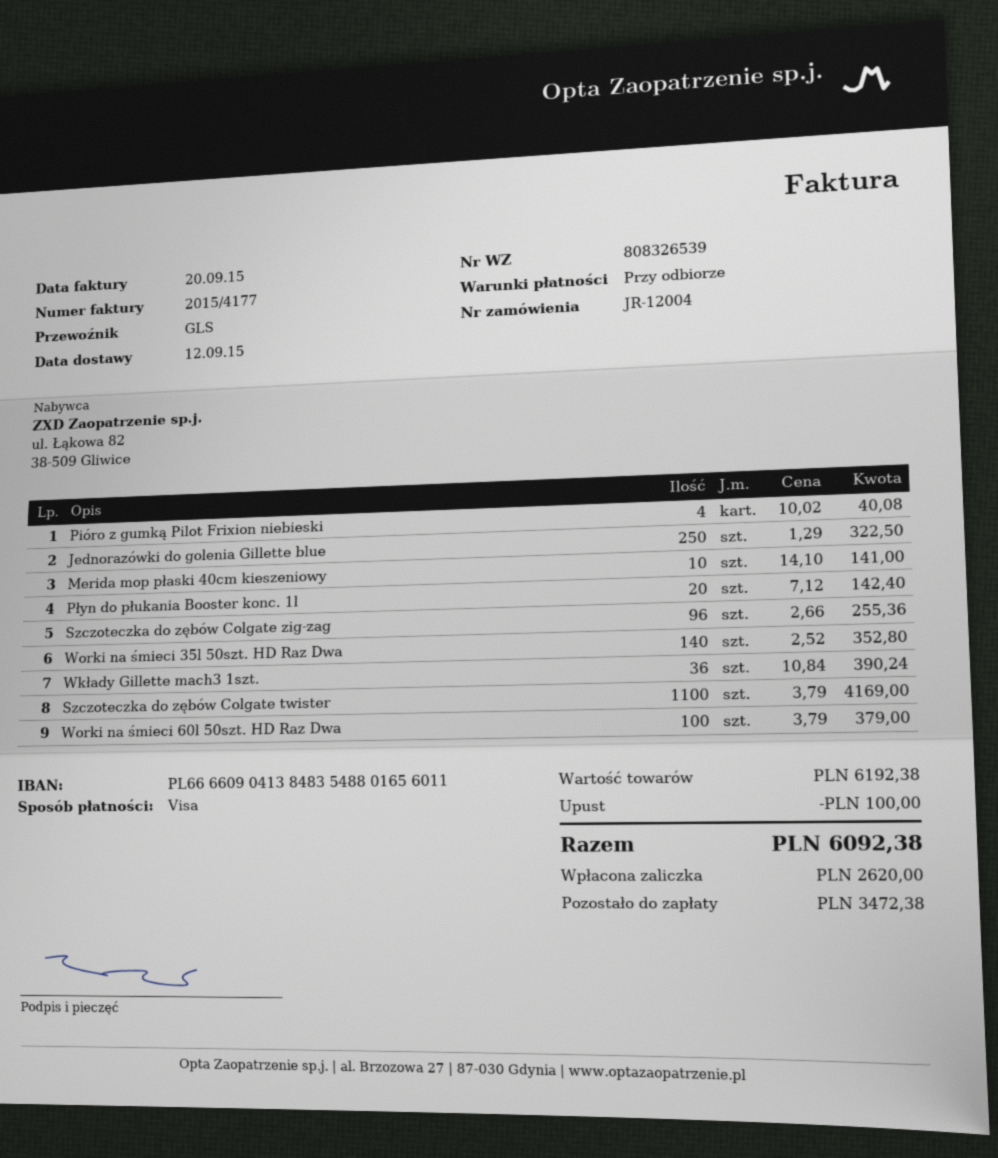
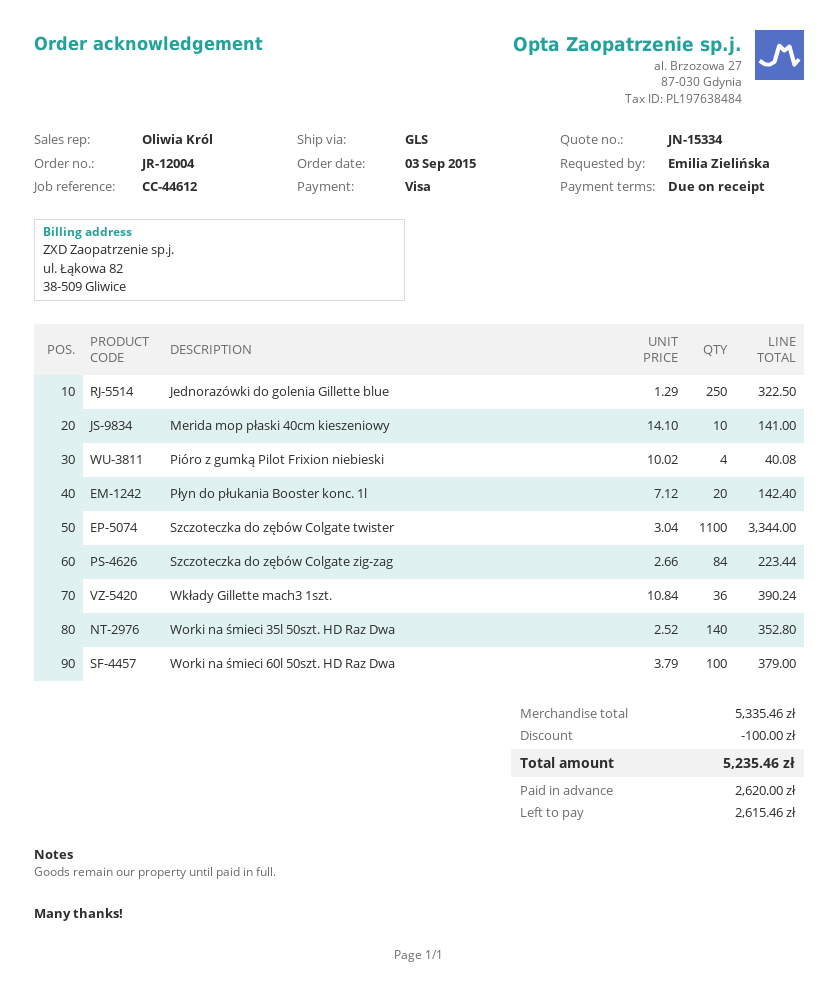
Szczoteczka do zębów Colgate zig-zag: 96 x 2.66 = 255.36 -> 84 x 2.66 = 223.44
Szczoteczka do zębów Colgate twister: 1100 x 3.79 = 4169.00 -> 1100 x 3.04 = 3344.00
subtotal: 6192.38 -> 5335.46
total: 6092.38 -> 5235.46
balance: 3472.38 -> 2615.46

